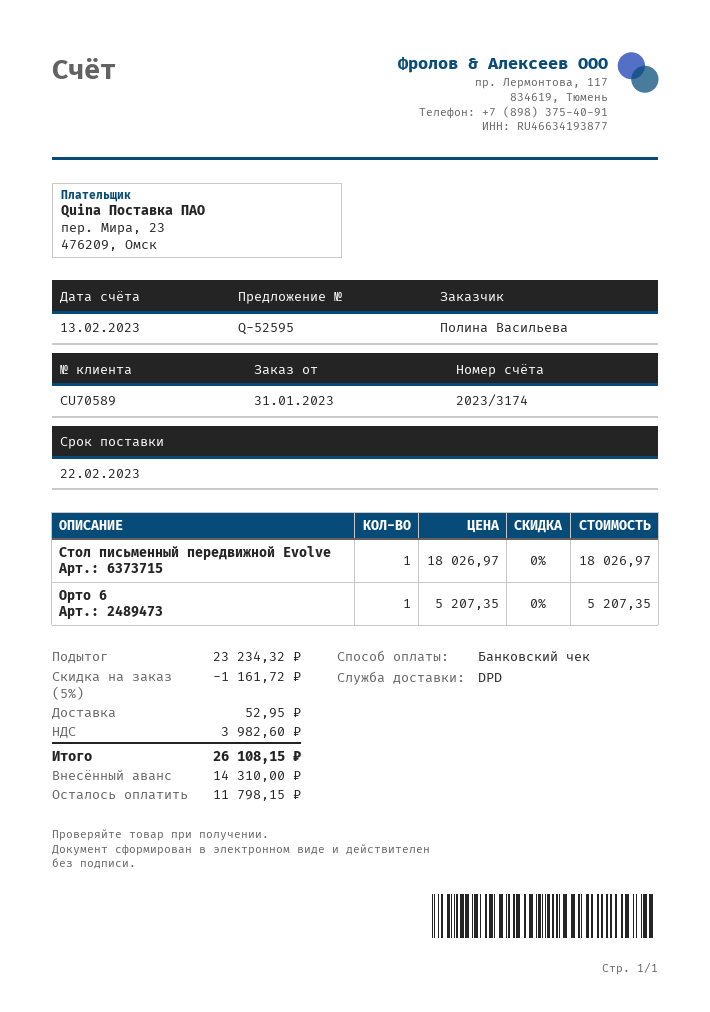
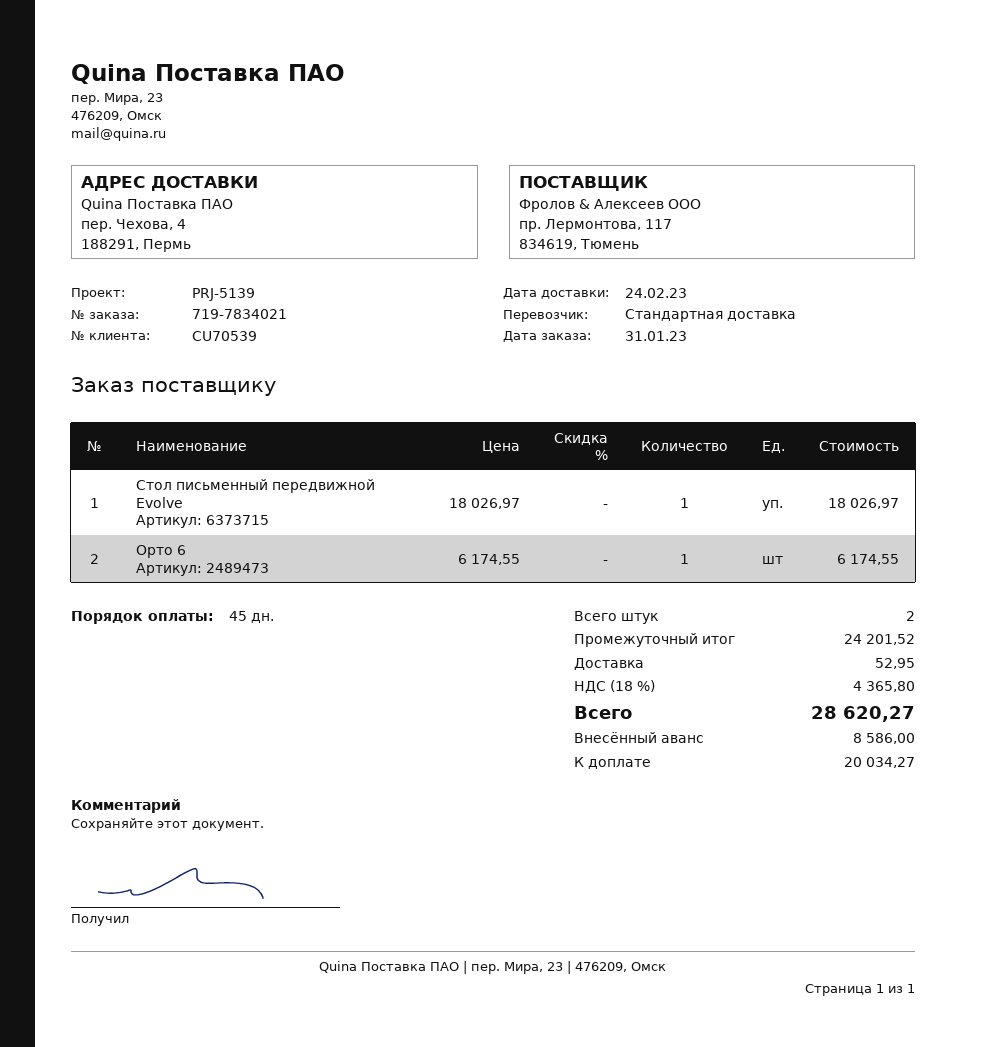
delivery date: 2023-02-22 -> 2023-02-24
customer number: CU70589 -> CU70539
shipping method: DPD -> standard
Орто 6: 1 x 5207.35 = 5207.35 -> 1 x 6174.55 = 6174.55
subtotal: 23234.32 -> 24201.52
discount: 5% = 1161.72 -> none
tax: 3982.60 -> 4365.80
total: 26108.15 -> 28620.27
deposit: 14310.00 -> 8586.00
balance: 11798.15 -> 20034.27

